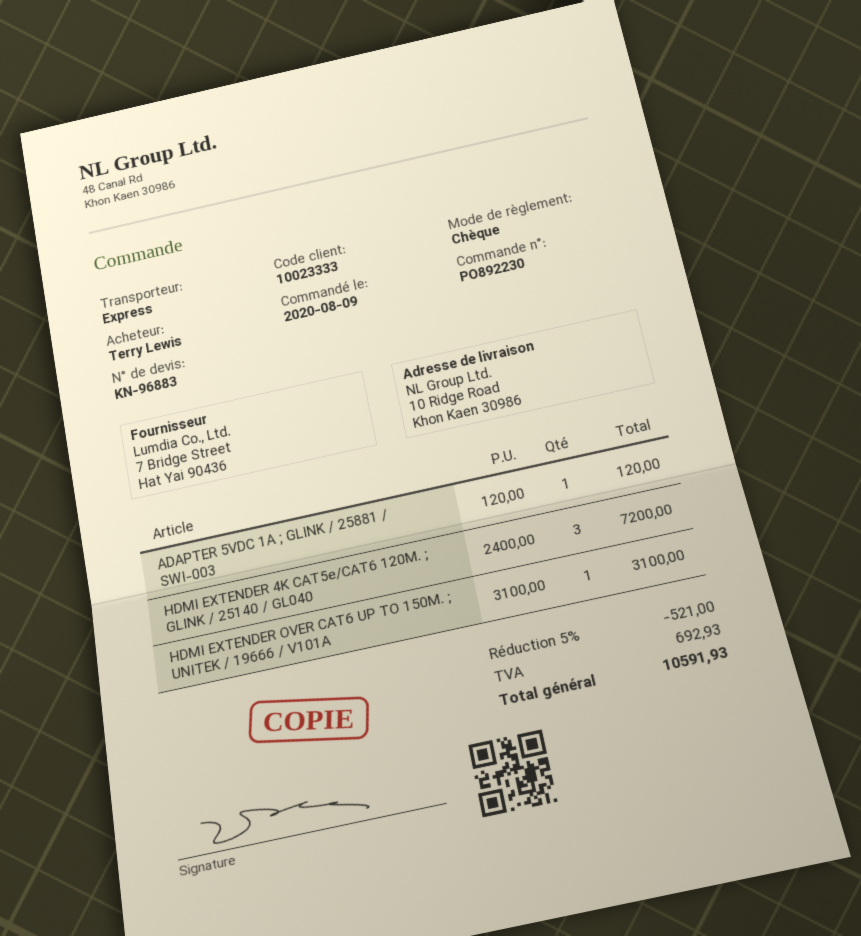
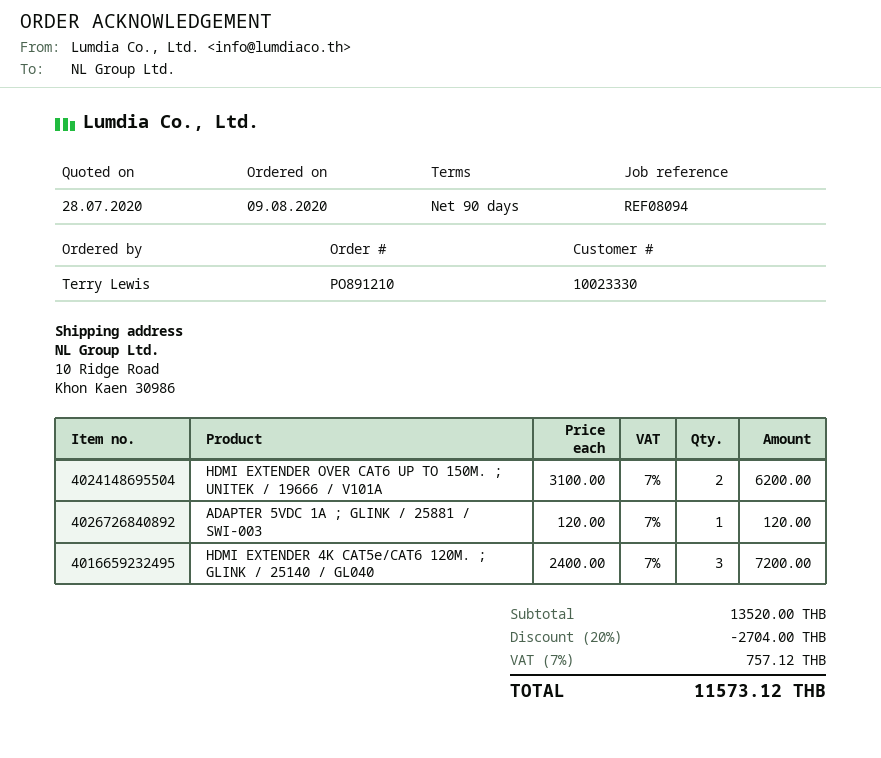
order number: PO892230 -> PO891210
customer number: 10023333 -> 10023330
HDMI EXTENDER OVER CAT6 UP TO 150M. ; UNITEK / 19666 / V101A: 1 x 3100.00 = 3100.00 -> 2 x 3100.00 = 6200.00
discount: 5% = 521.00 -> 20% = 2704.00
tax: 692.93 -> 757.12
total: 10591.93 -> 11573.12

